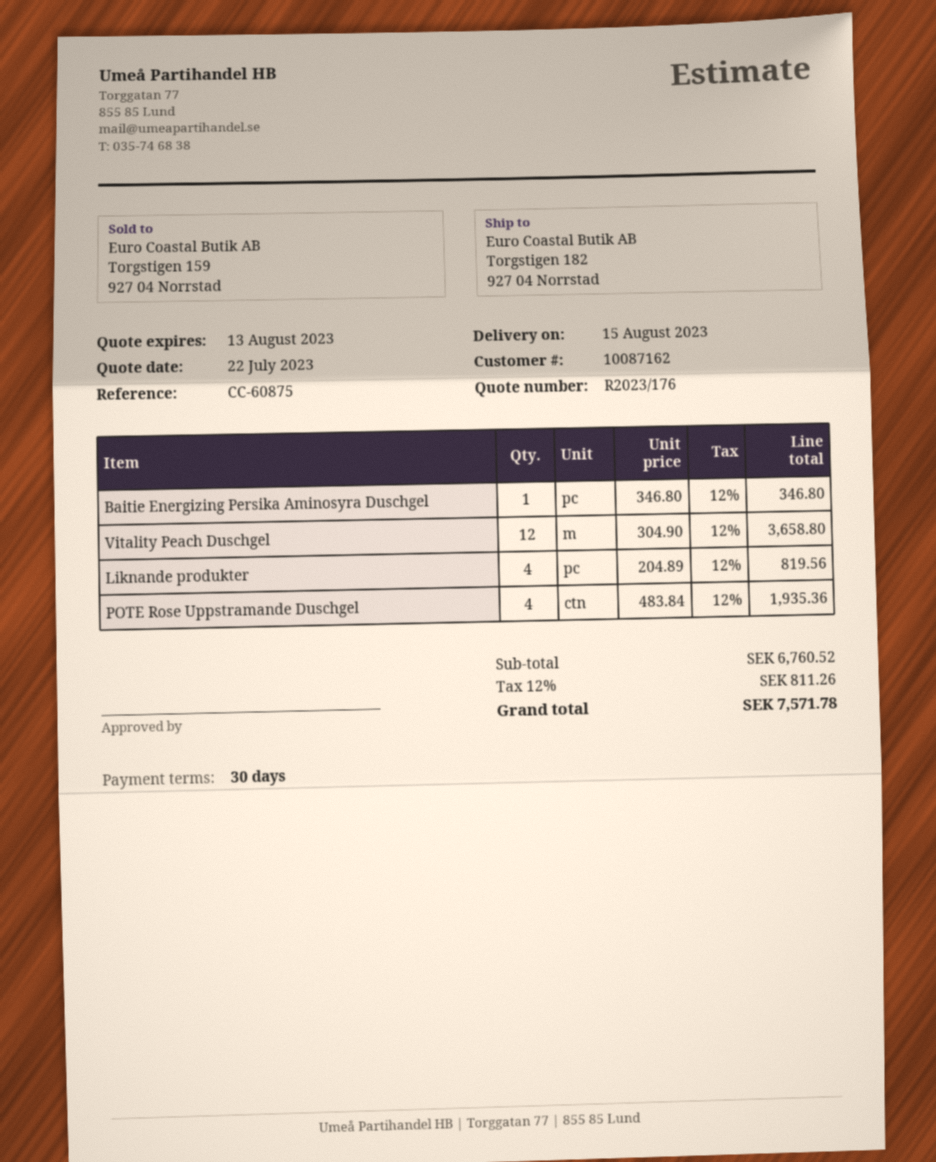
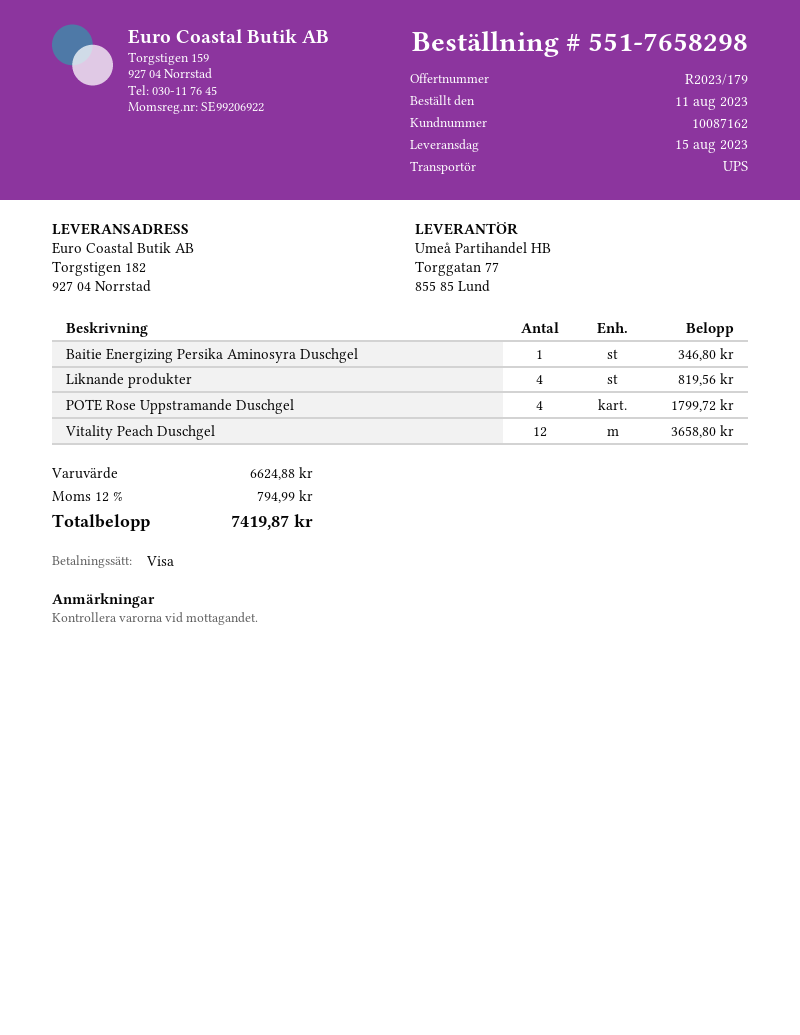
quote number: R2023/176 -> R2023/179
POTE Rose Uppstramande Duschgel: 4 for 1935.36 -> 4 for 1799.72
subtotal: 6760.52 -> 6624.88
tax: 12% = 811.26 -> 12% = 794.99
total: 7571.78 -> 7419.87

